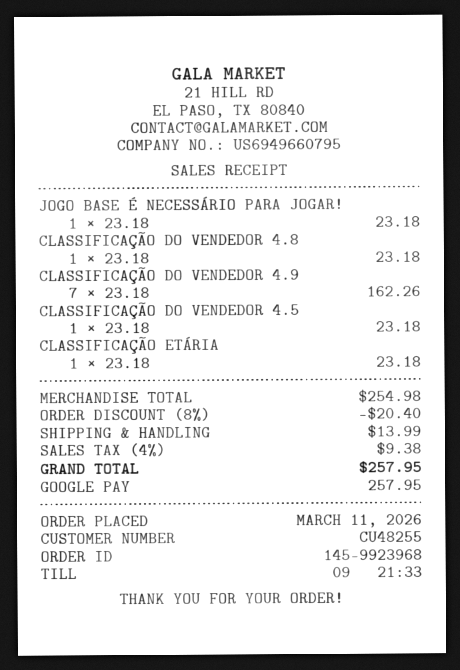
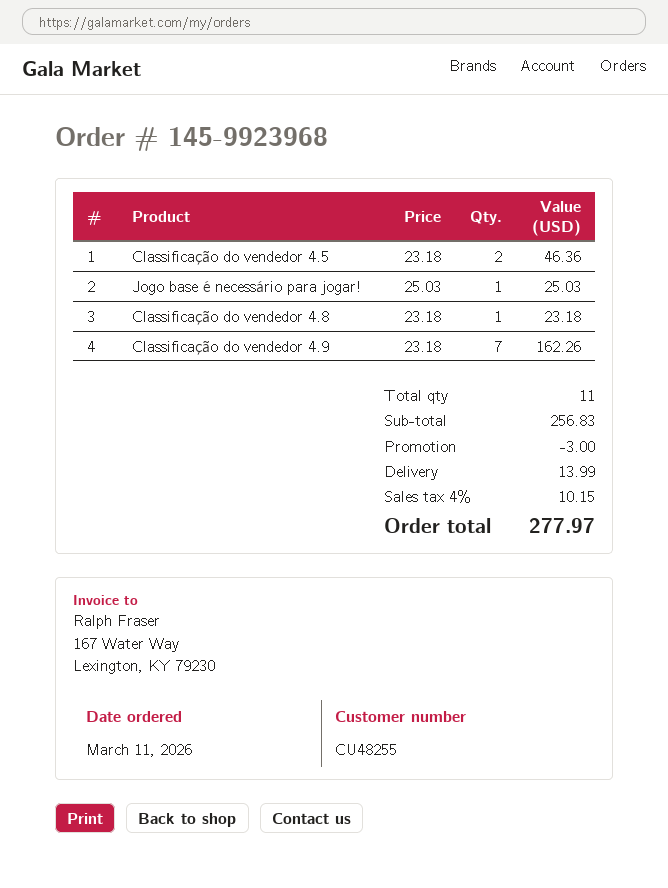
JOGO BASE É NECESSÁRIO PARA JOGAR!: 1 x 23.18 = 23.18 -> 1 x 25.03 = 25.03
CLASSIFICAÇÃO DO VENDEDOR 4.5: 1 x 23.18 = 23.18 -> 2 x 23.18 = 46.36
CLASSIFICAÇÃO ETÁRIA: 1 x 23.18 = 23.18 -> none
subtotal: 254.98 -> 256.83
discount: 20.40 -> 3.00
tax: 4% = 9.38 -> 4% = 10.15
total: 257.95 -> 277.97

